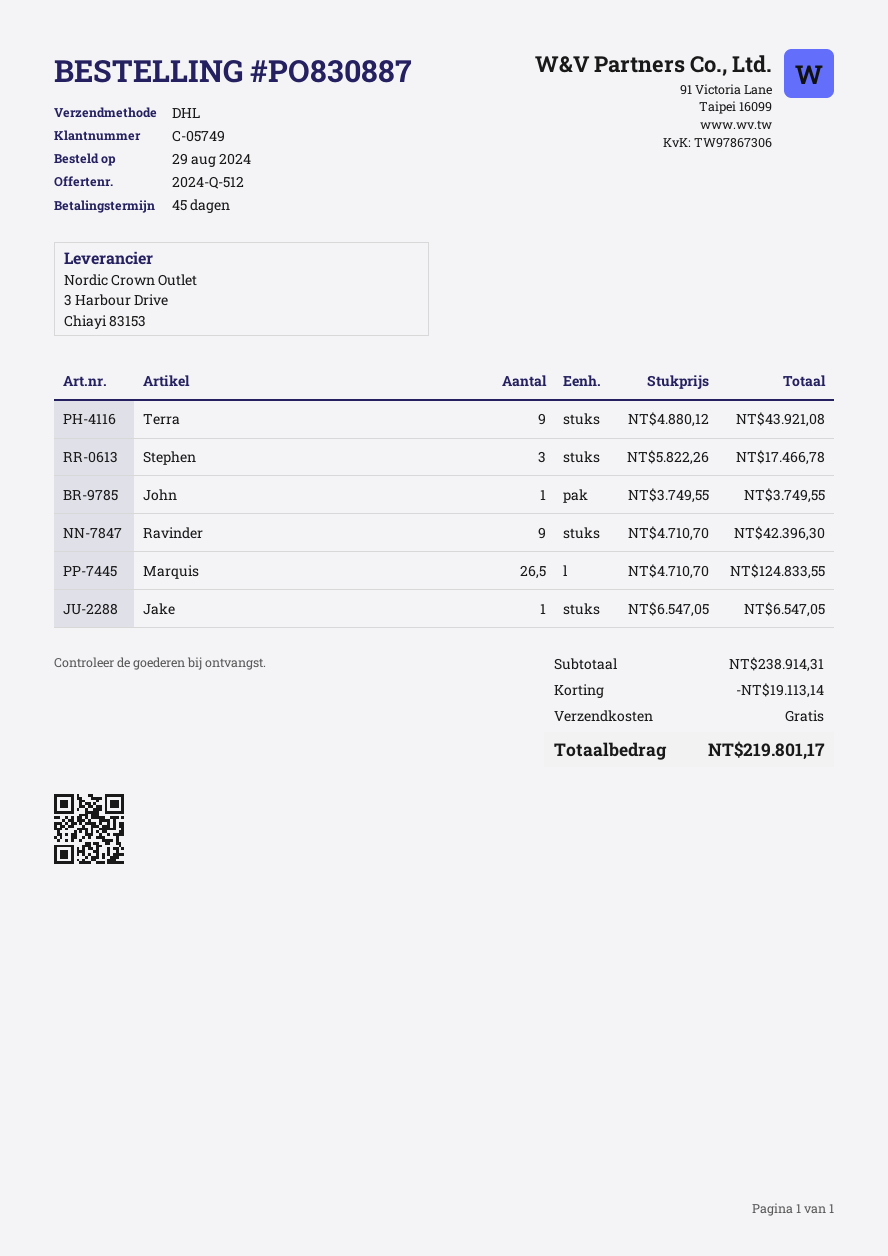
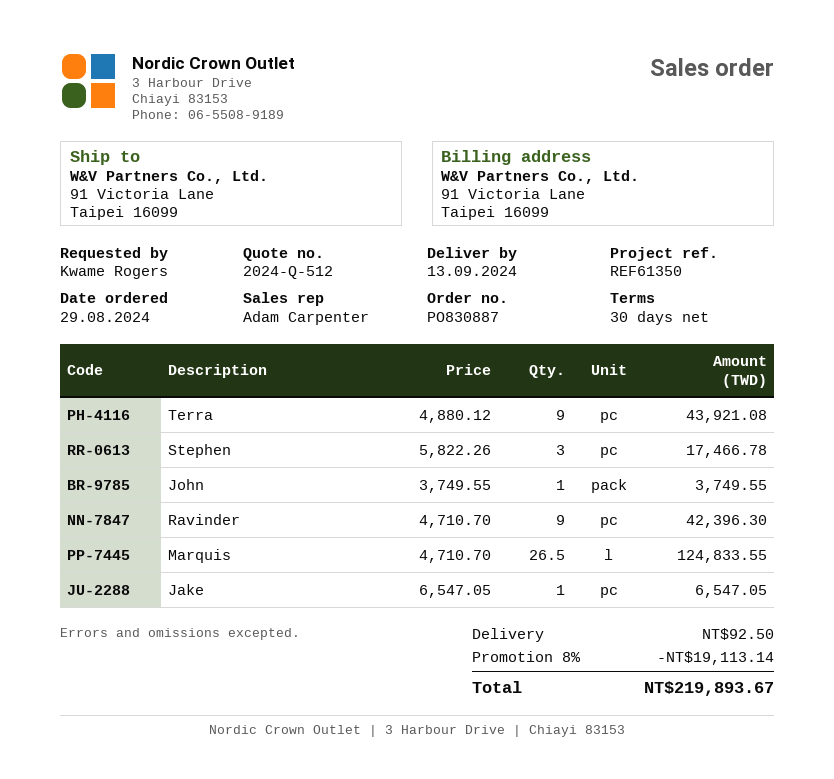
payment terms: 45 days -> 30 days
shipping: 0.00 -> 92.50
total: 219801.17 -> 219893.67

